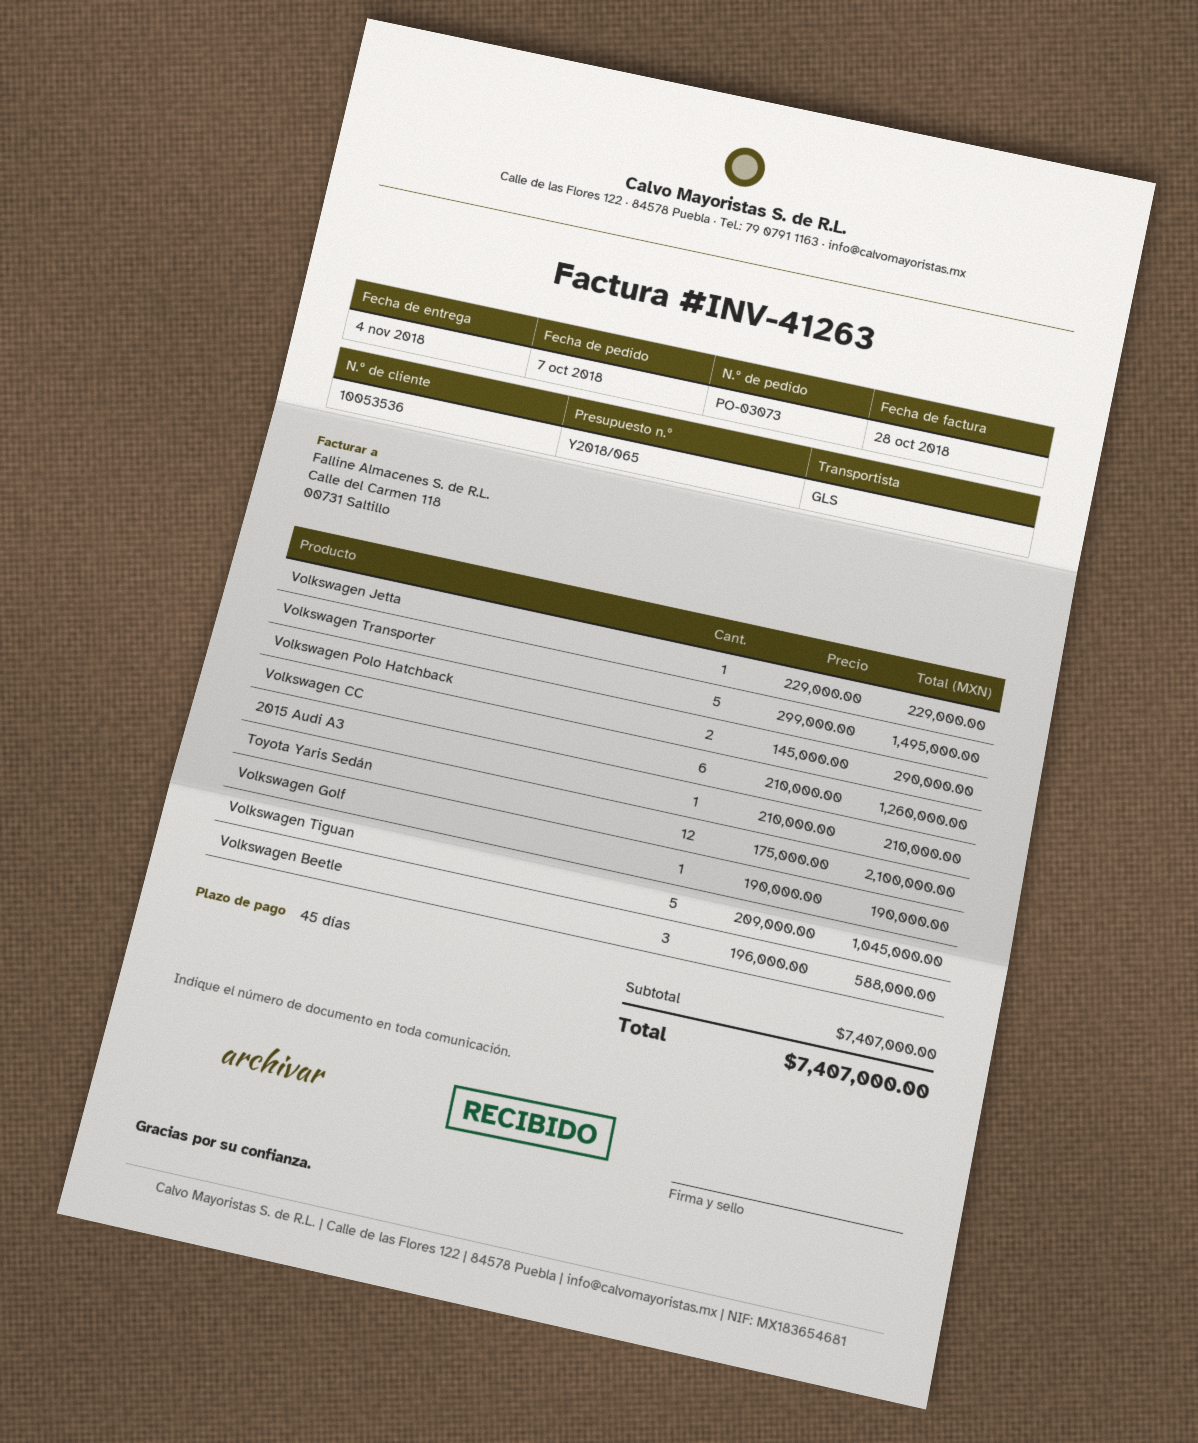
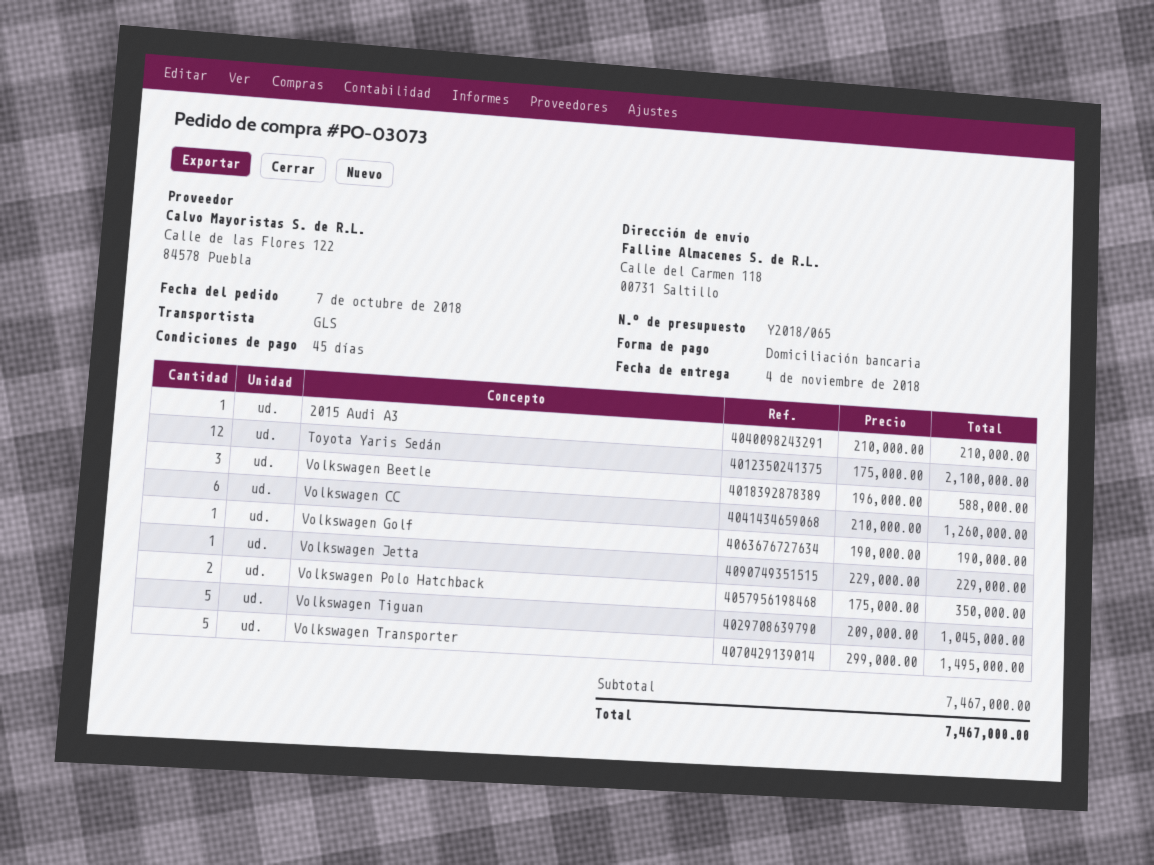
Volkswagen Polo Hatchback: 2 x 145000.00 = 290000.00 -> 2 x 175000.00 = 350000.00
subtotal: 7407000.00 -> 7467000.00
total: 7407000.00 -> 7467000.00

